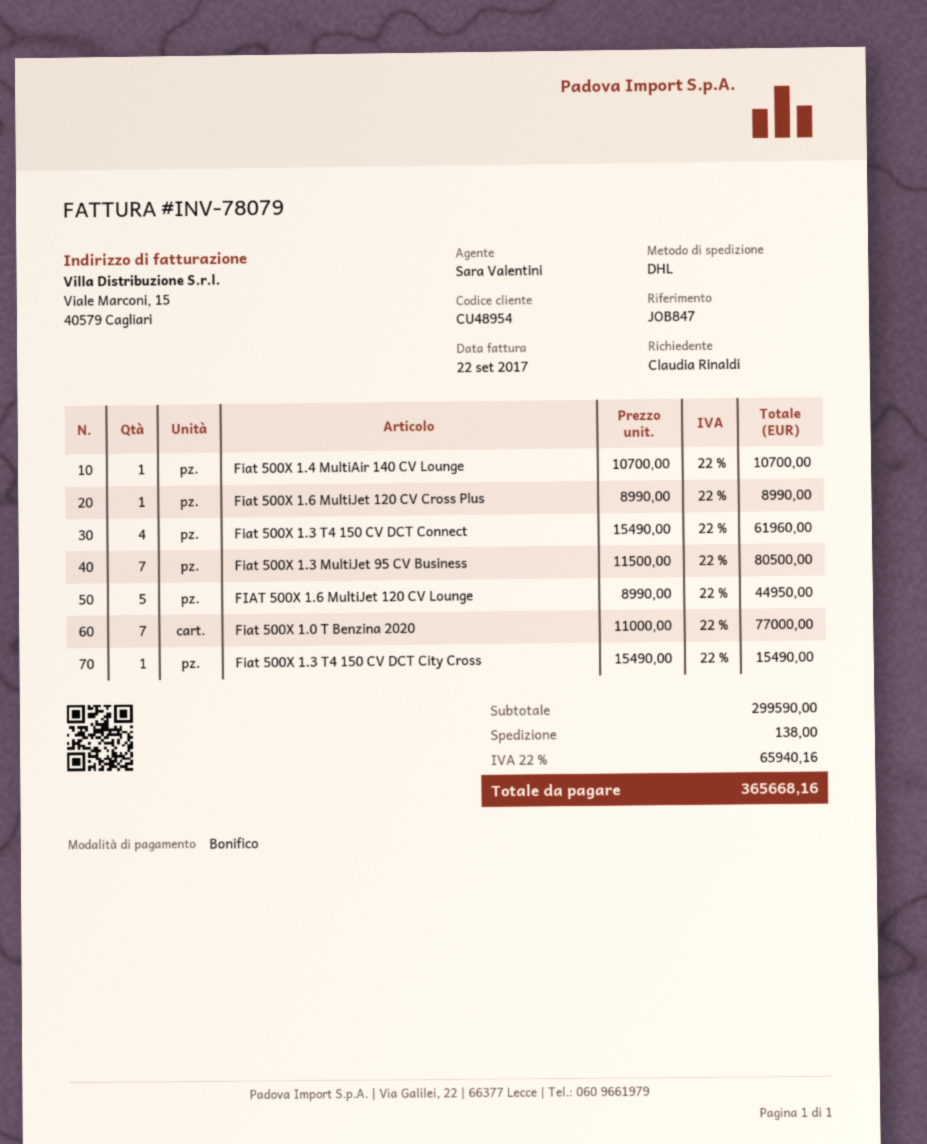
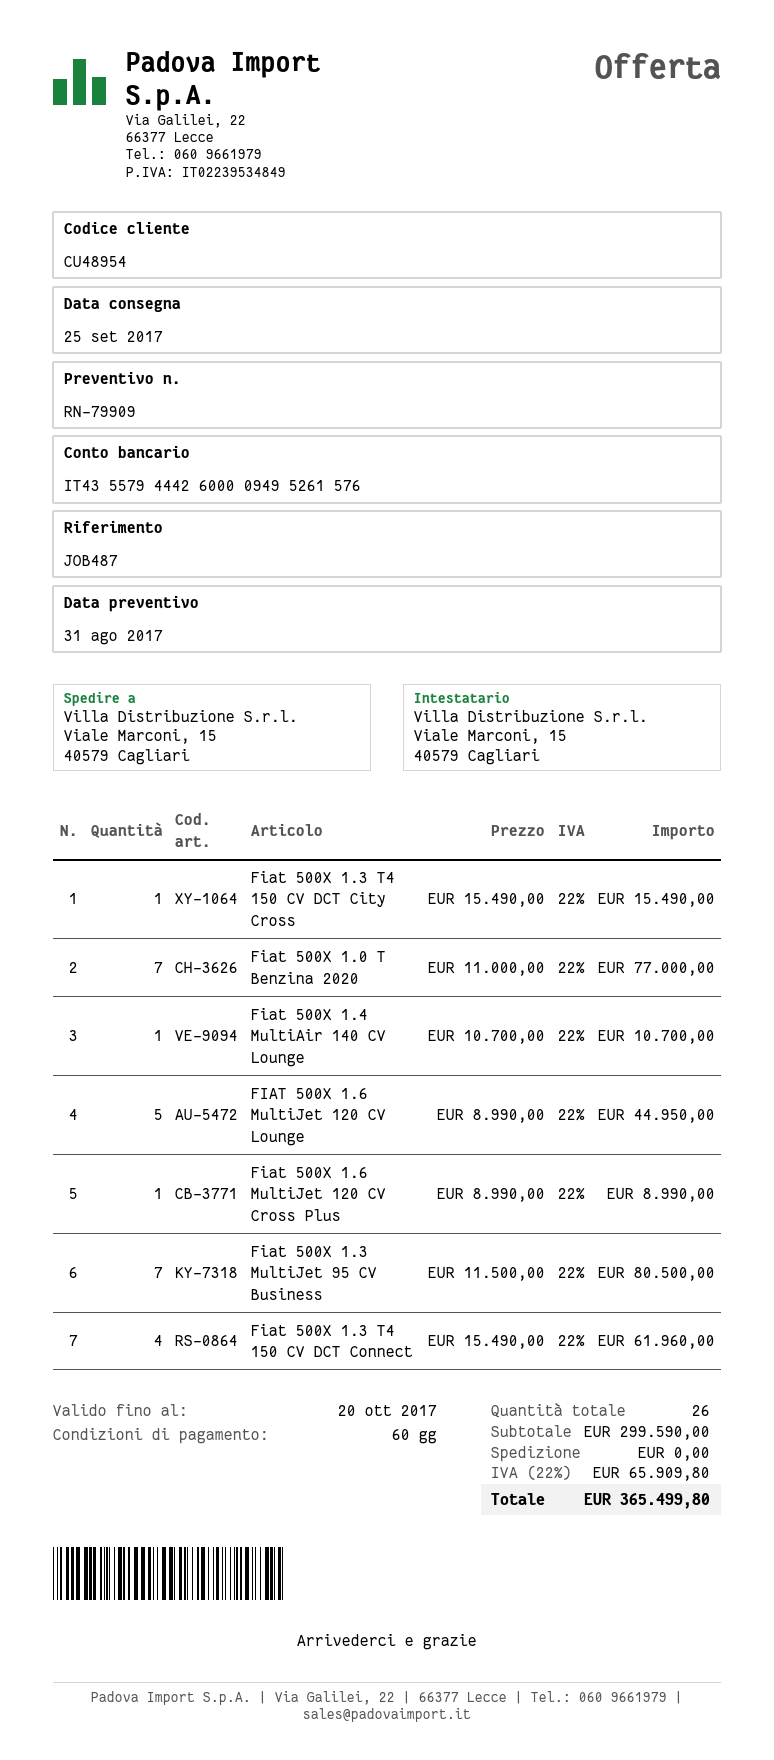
reference: JOB847 -> JOB487
shipping: 138.00 -> 0.00
tax: 22% = 65940.16 -> 22% = 65909.80
total: 365668.16 -> 365499.80

